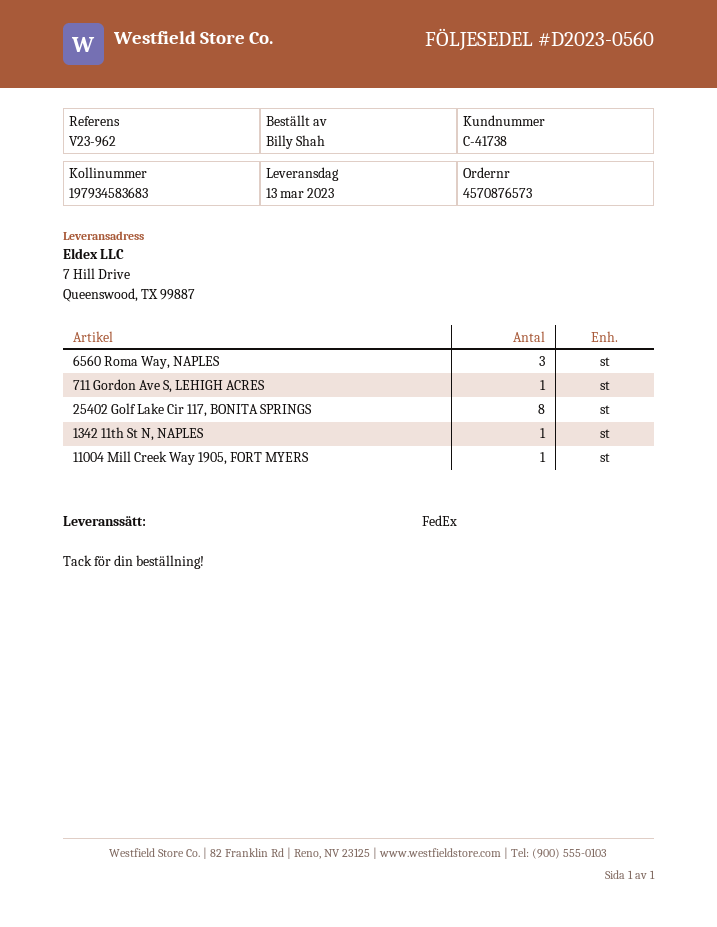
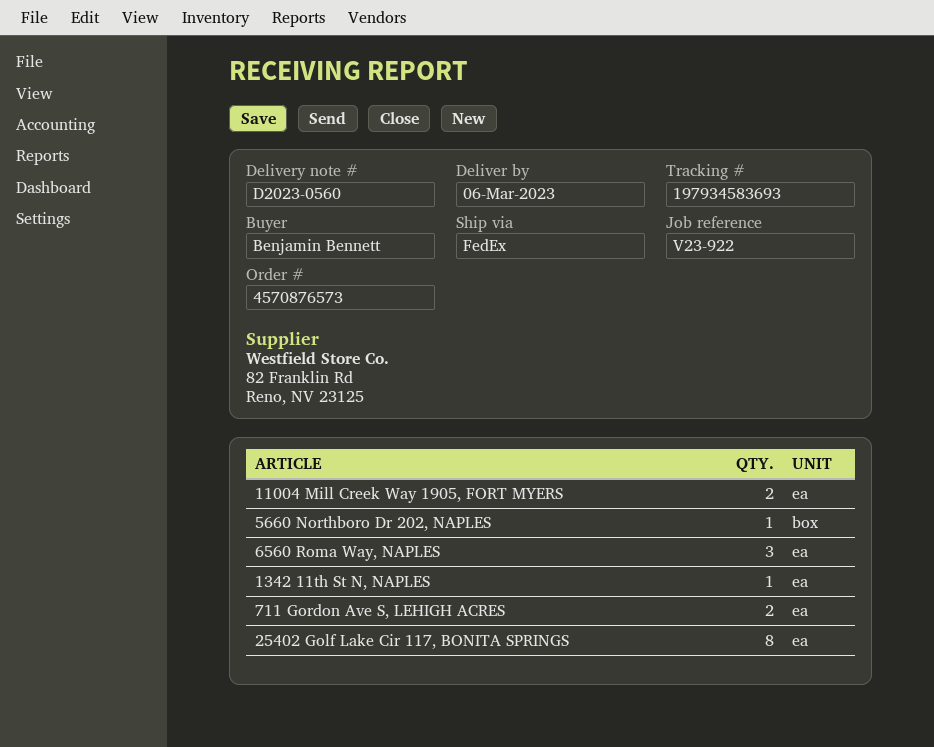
delivery date: 2023-03-13 -> 2023-03-06
reference: V23-962 -> V23-922
ordered by: Billy Shah -> Benjamin Bennett
tracking number: 197934583683 -> 197934583693
711 Gordon Ave S, LEHIGH ACRES: 1 -> 2
11004 Mill Creek Way 1905, FORT MYERS: 1 -> 2
5660 Northboro Dr 202, NAPLES: none -> 1

